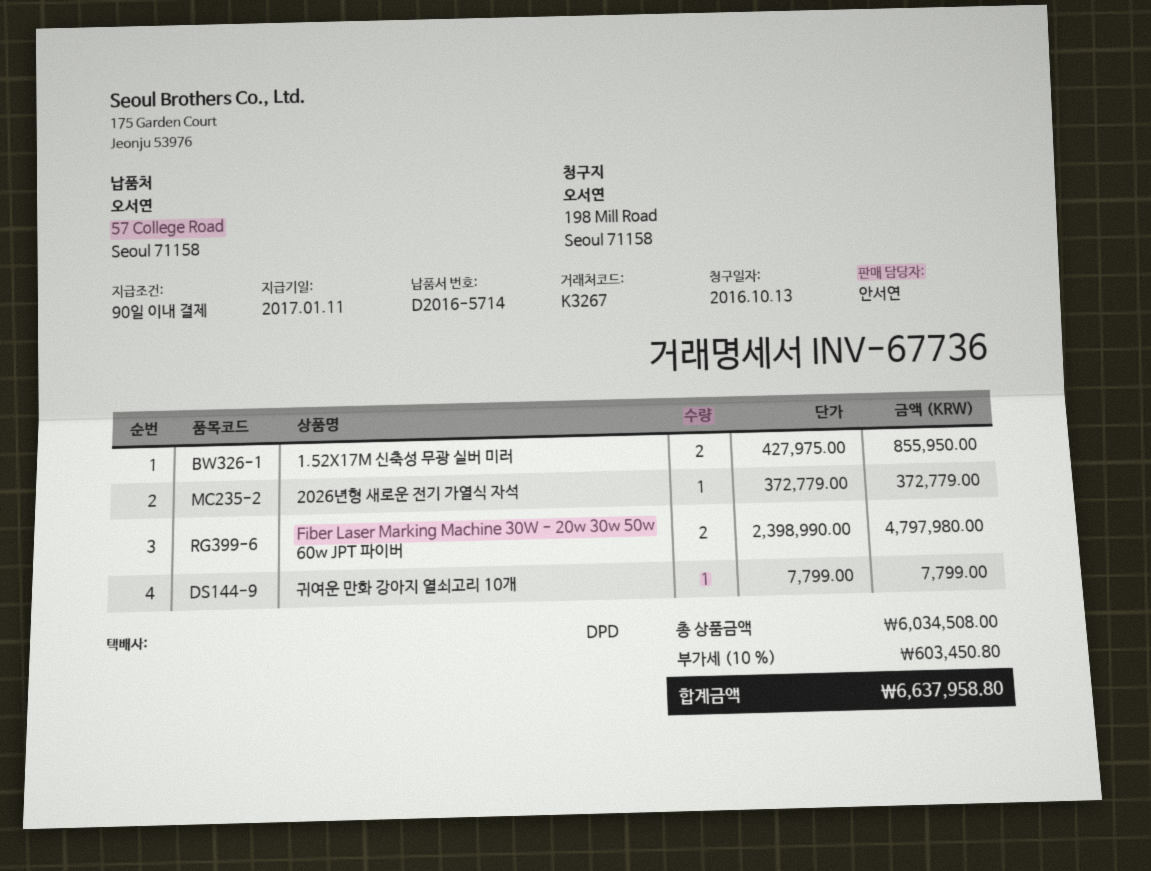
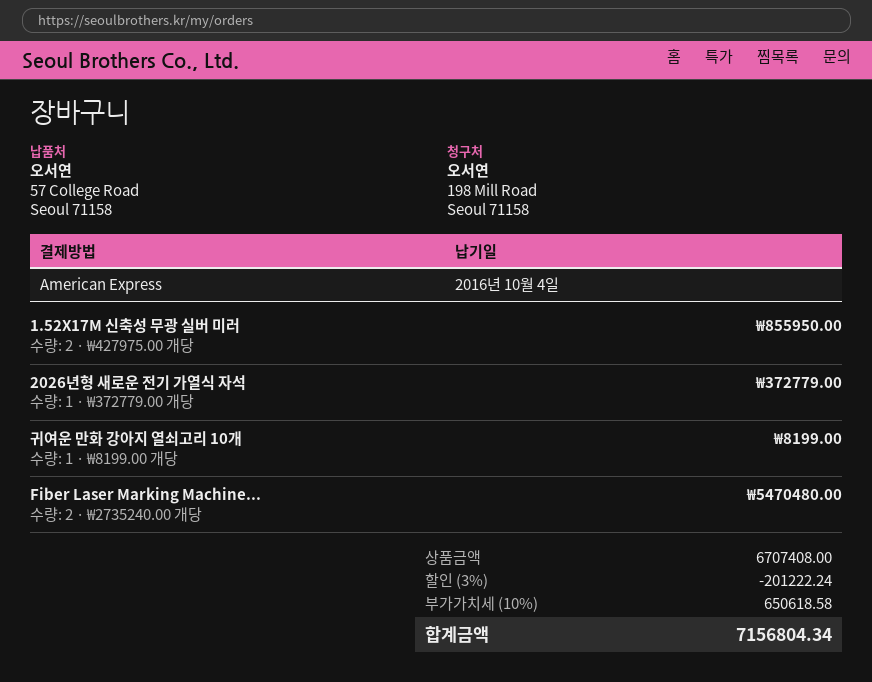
Fiber Laser Marking Machine 30W - 20w 30w 50w 60w JPT 파이버: 2 x 2398990.00 = 4797980.00 -> 2 x 2735240.00 = 5470480.00
귀여운 만화 강아지 열쇠고리 10개: 1 x 7799.00 = 7799.00 -> 1 x 8199.00 = 8199.00
subtotal: 6034508.00 -> 6707408.00
discount: none -> 3% = 201222.24
tax: 10% = 603450.80 -> 10% = 650618.58
total: 6637958.80 -> 7156804.34

